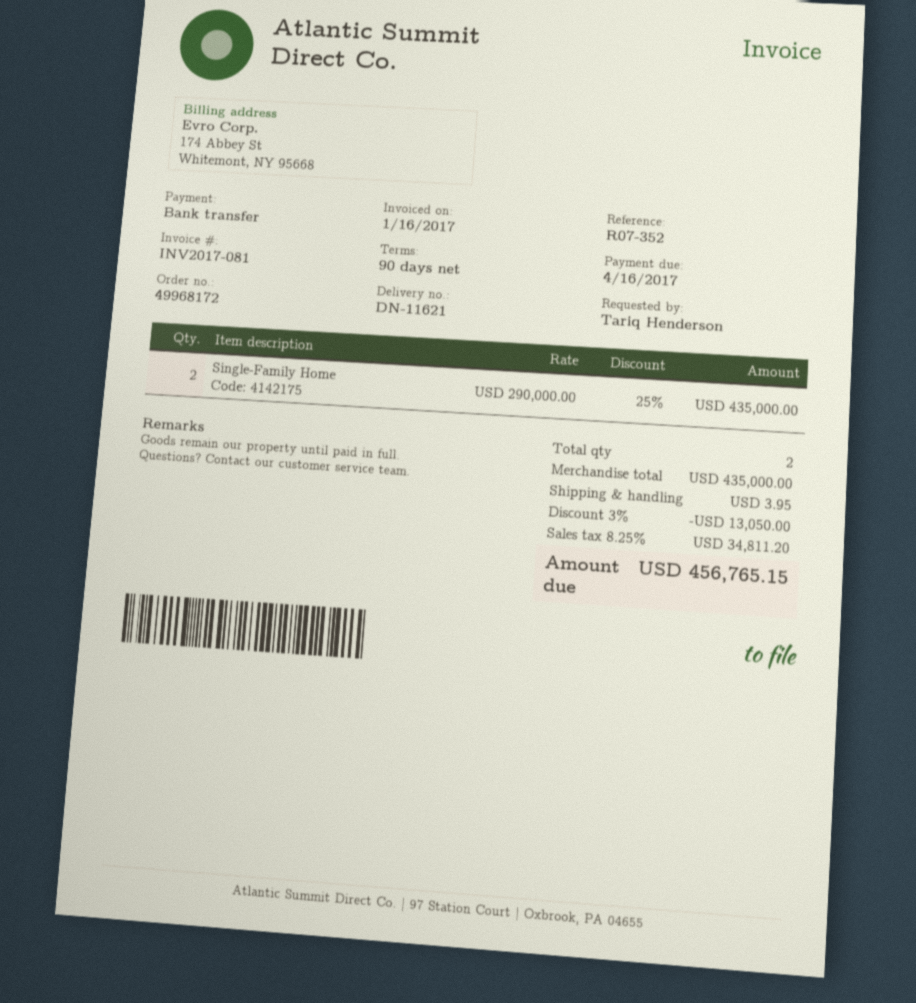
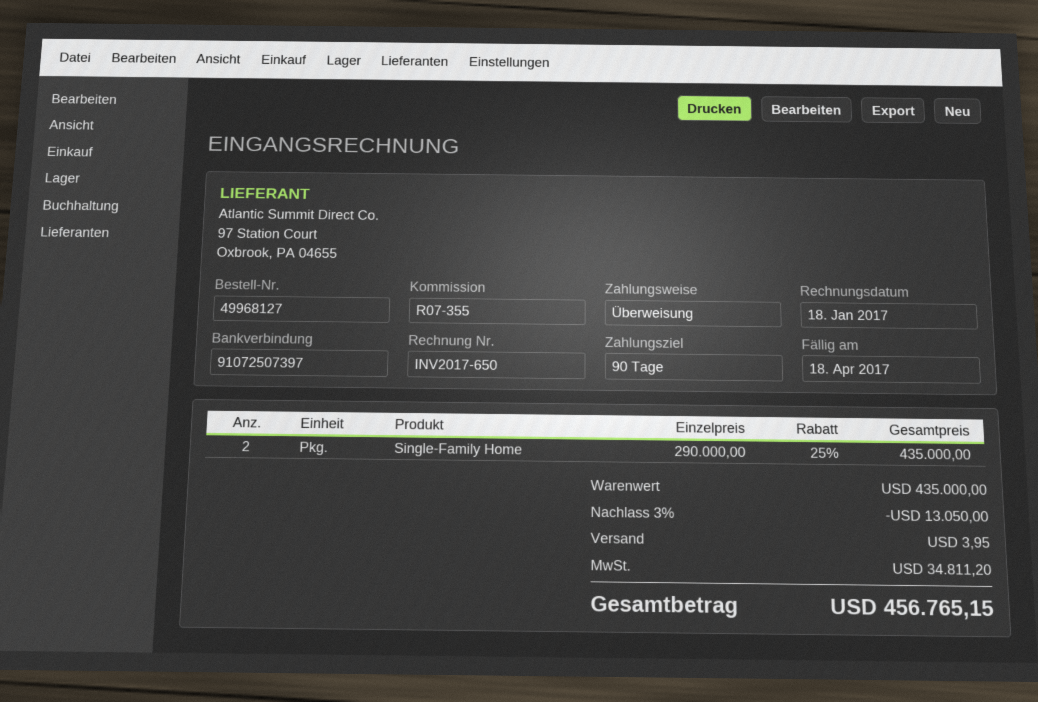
order number: 49968172 -> 49968127
invoice number: INV2017-081 -> INV2017-650
invoice date: 2017-01-16 -> 2017-01-18
due date: 2017-04-16 -> 2017-04-18
reference: R07-352 -> R07-355

